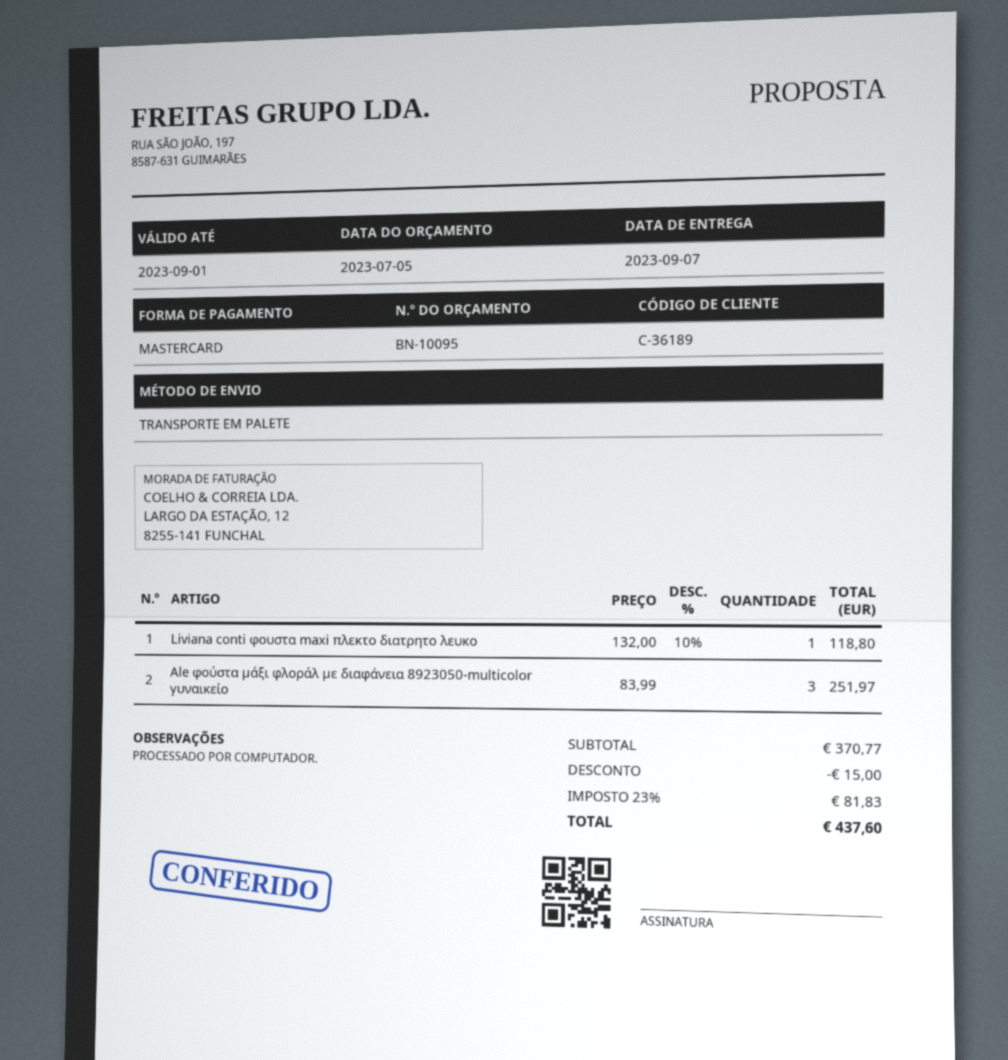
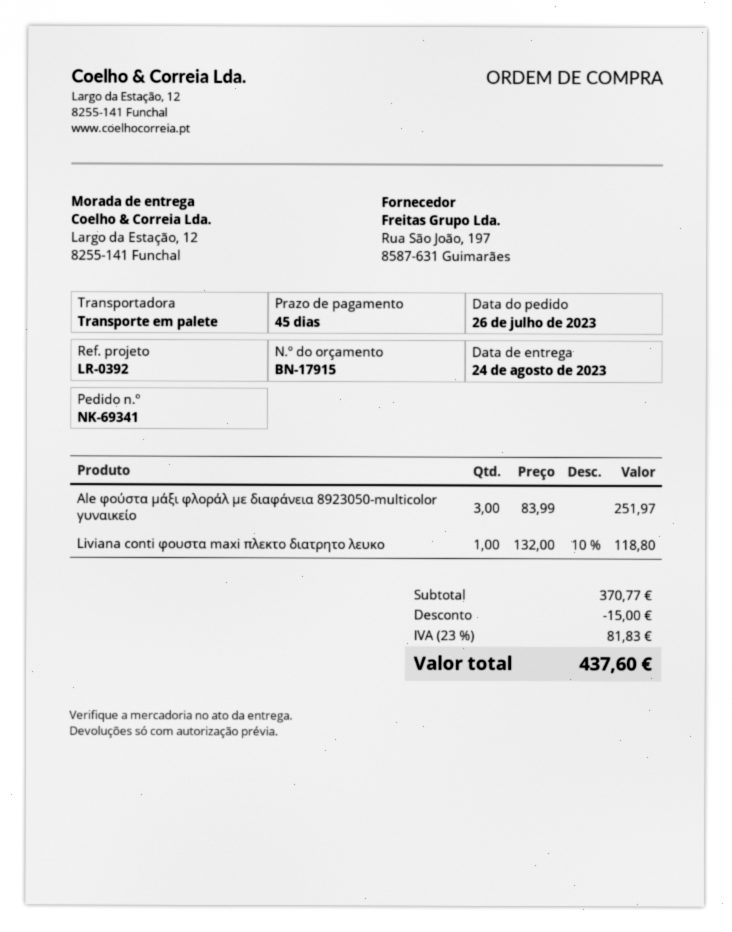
quote number: BN-10095 -> BN-17915
delivery date: 2023-09-07 -> 2023-08-24

